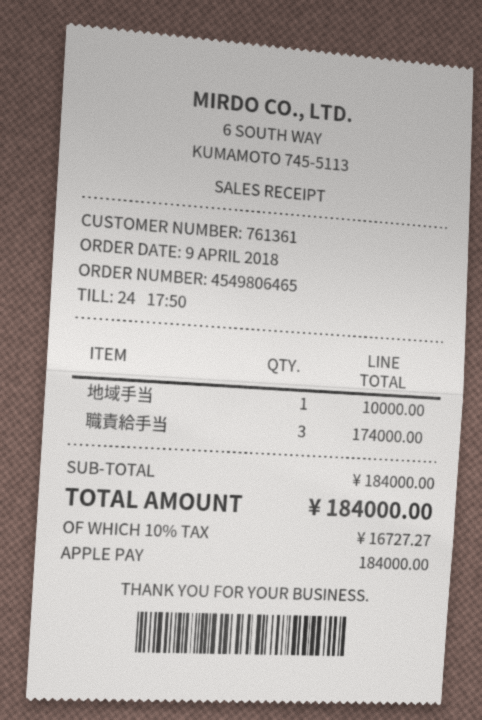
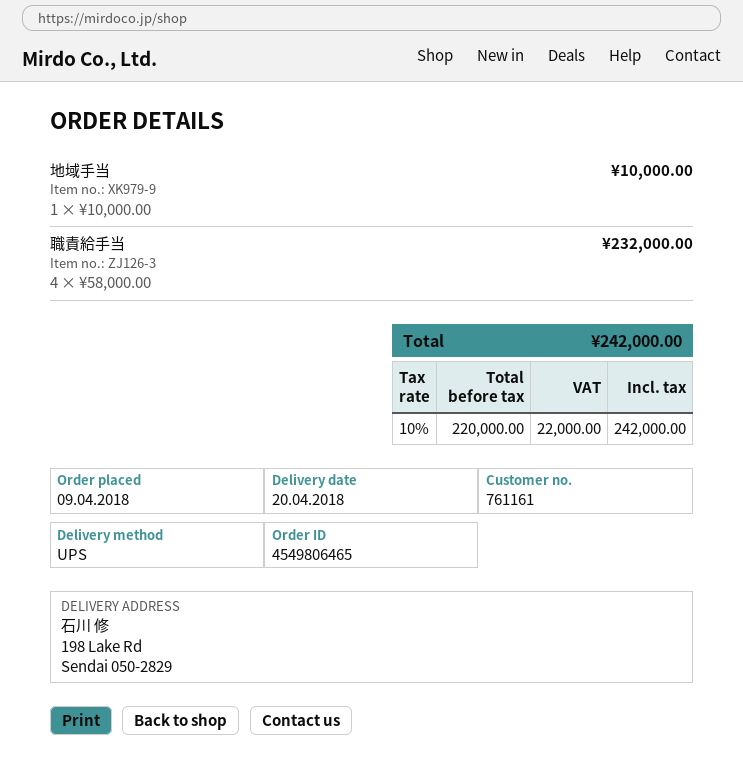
customer number: 761361 -> 761161
職責給手当: 3 for 174000.00 -> 4 for 232000.00
tax: 10% = 16727.27 -> 10% = 22000.00
total: 184000.00 -> 242000.00

